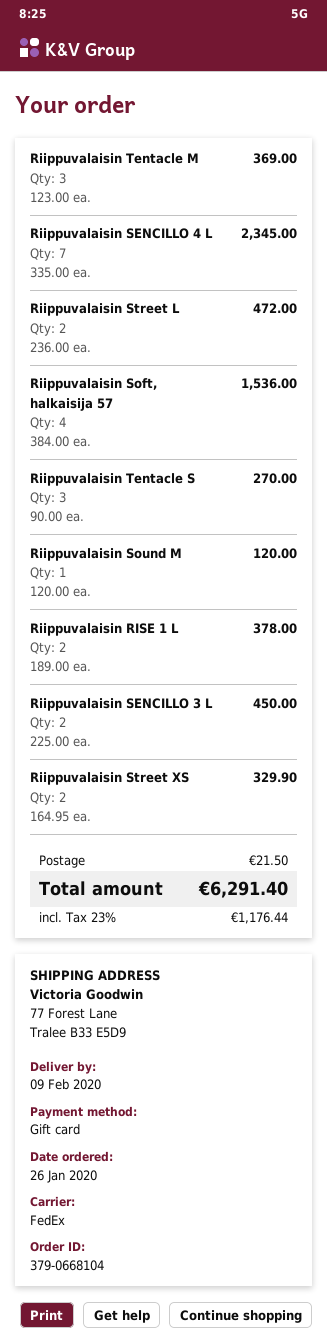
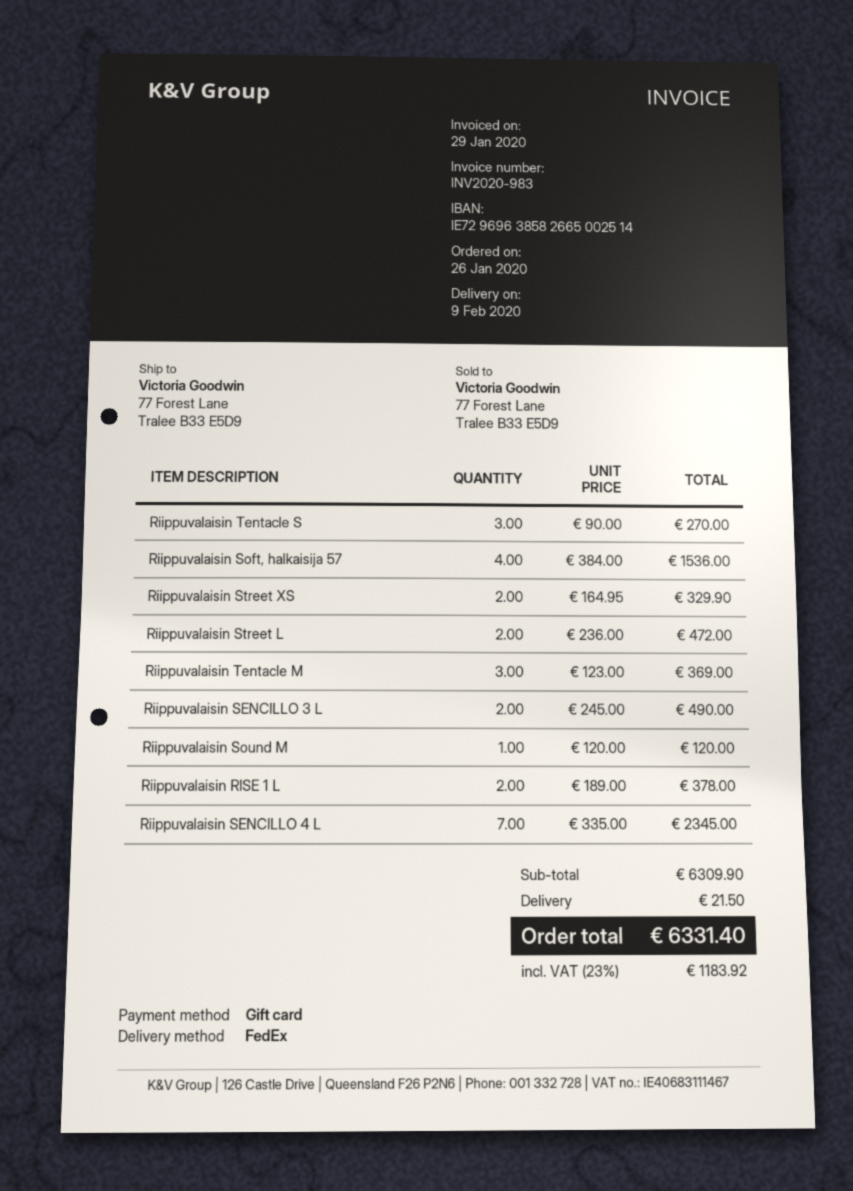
Riippuvalaisin SENCILLO 3 L: 2 x 225.00 = 450.00 -> 2 x 245.00 = 490.00
tax: 23% = 1176.44 -> 23% = 1183.92
total: 6291.40 -> 6331.40

